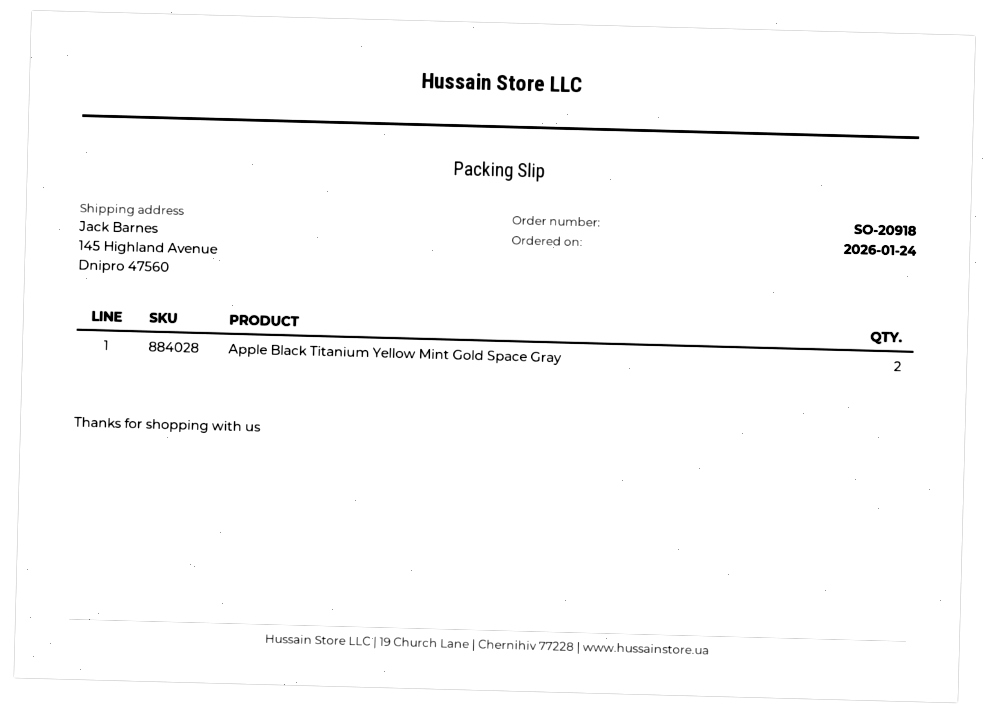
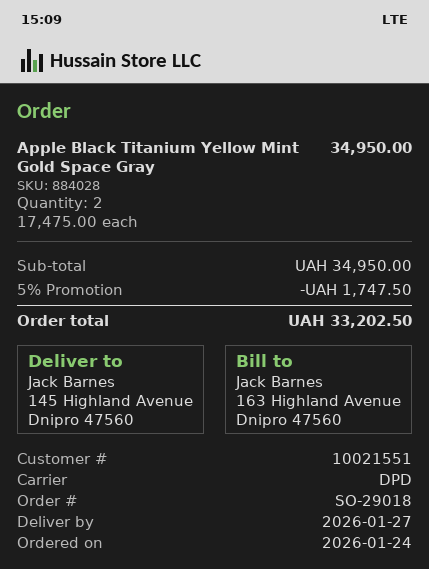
order number: SO-20918 -> SO-29018

